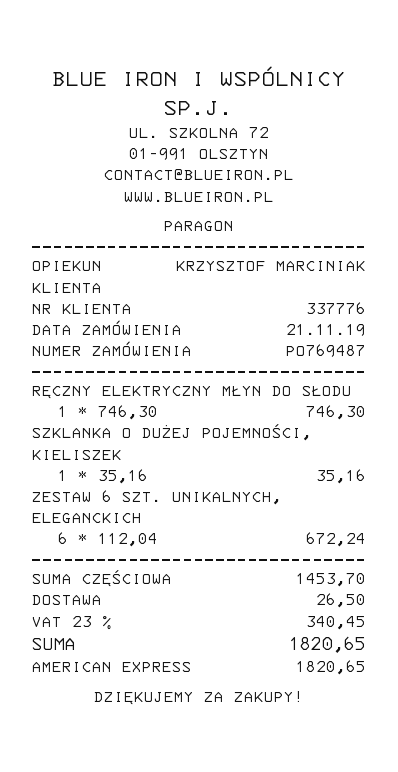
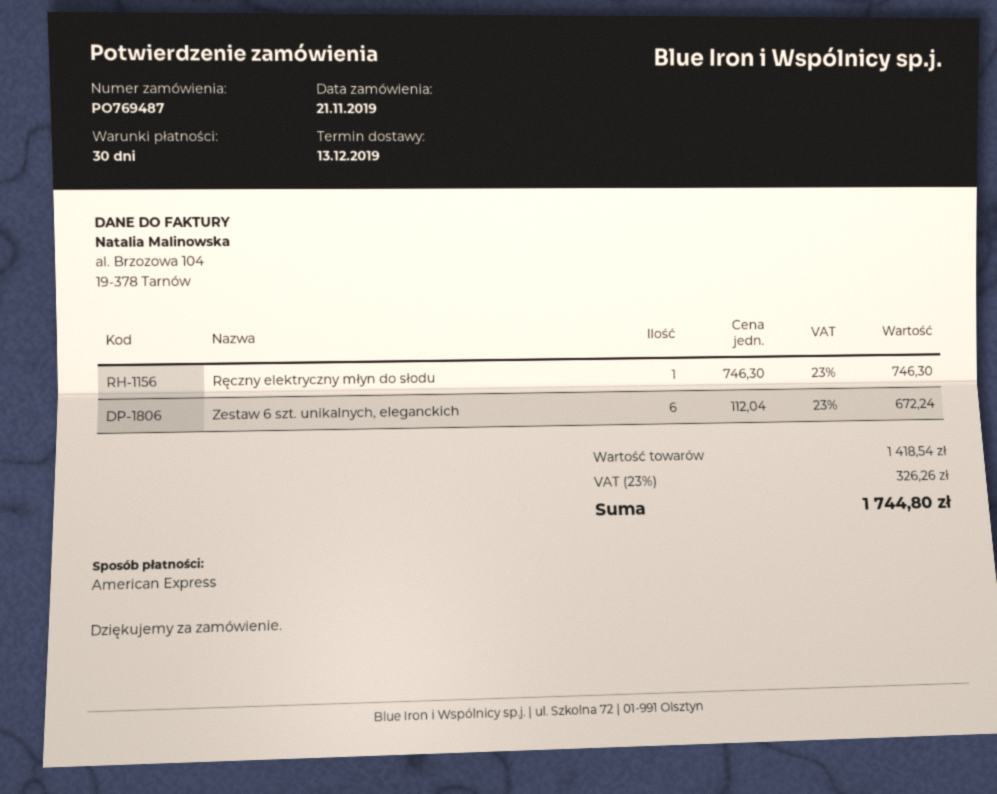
SZKLANKA O DUŻEJ POJEMNOŚCI, KIELISZEK: 1 x 35.16 = 35.16 -> none
subtotal: 1453.70 -> 1418.54
shipping: 26.50 -> none
tax: 23% = 340.45 -> 23% = 326.26
total: 1820.65 -> 1744.80

